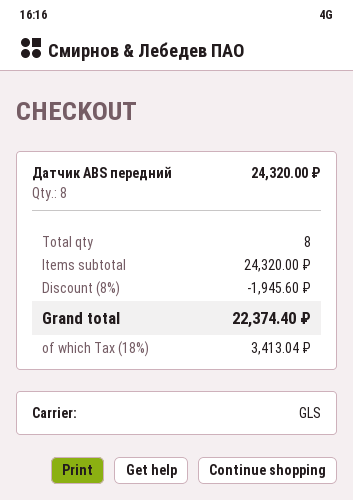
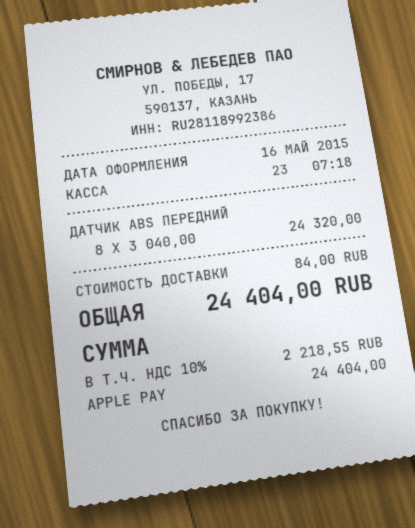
discount: 8% = 1945.60 -> none
shipping: none -> 84.00
tax: 18% = 3413.04 -> 10% = 2218.55
total: 22374.40 -> 24404.00

